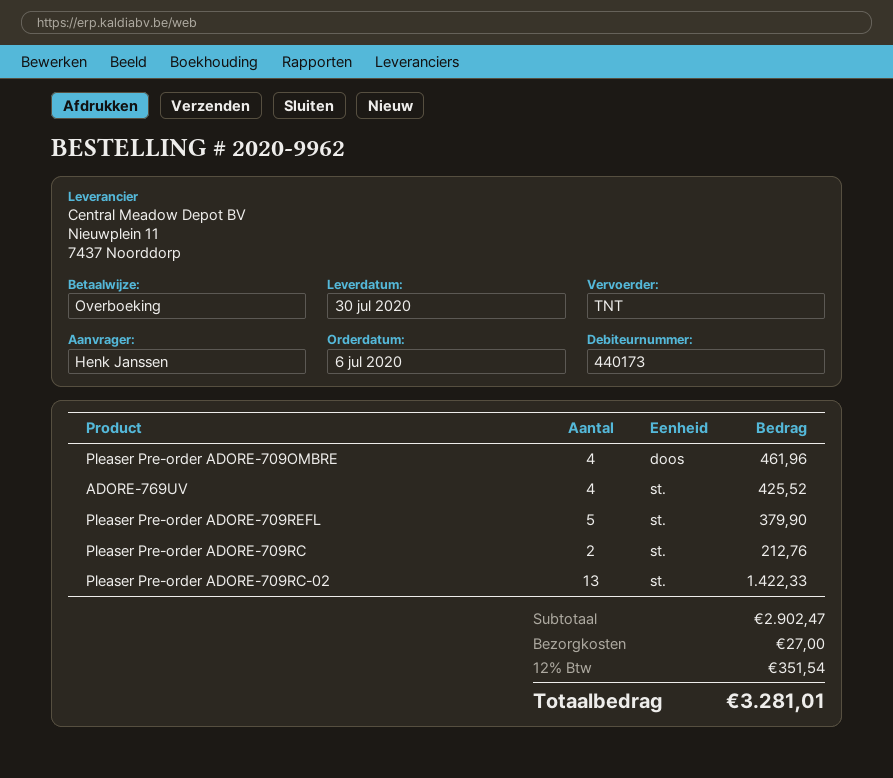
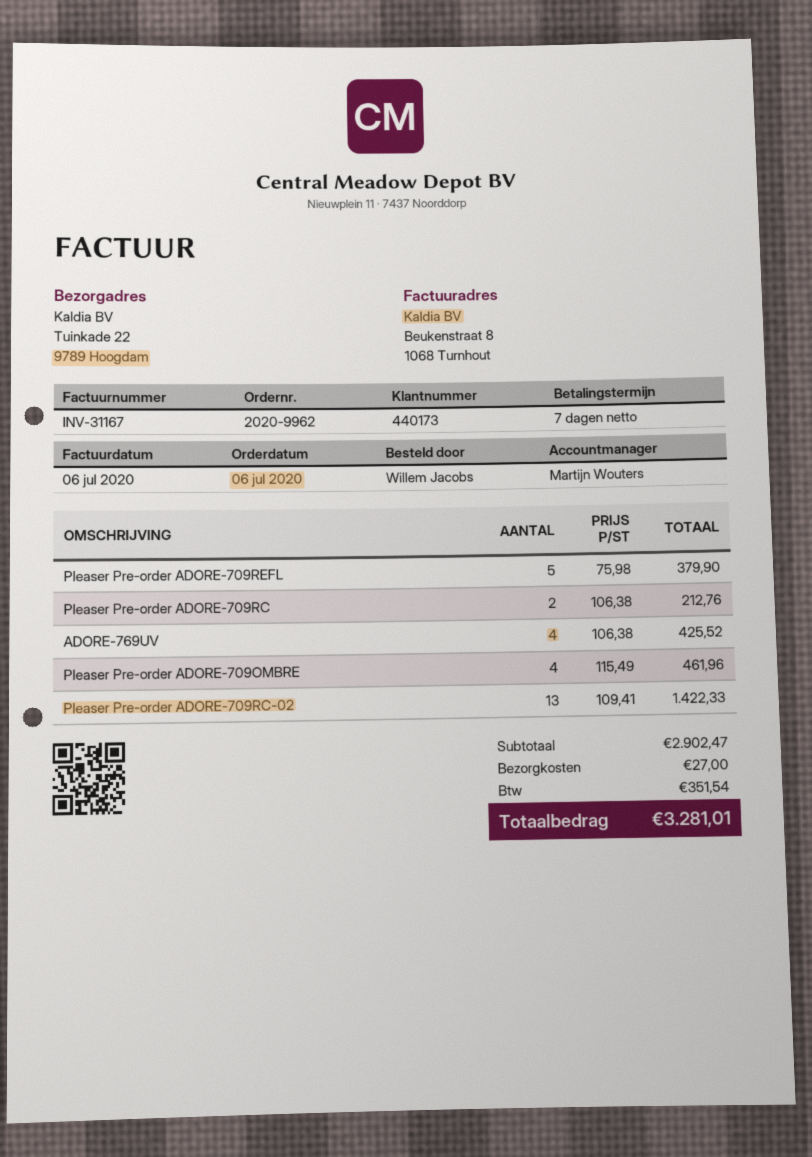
ordered by: Henk Janssen -> Willem Jacobs

